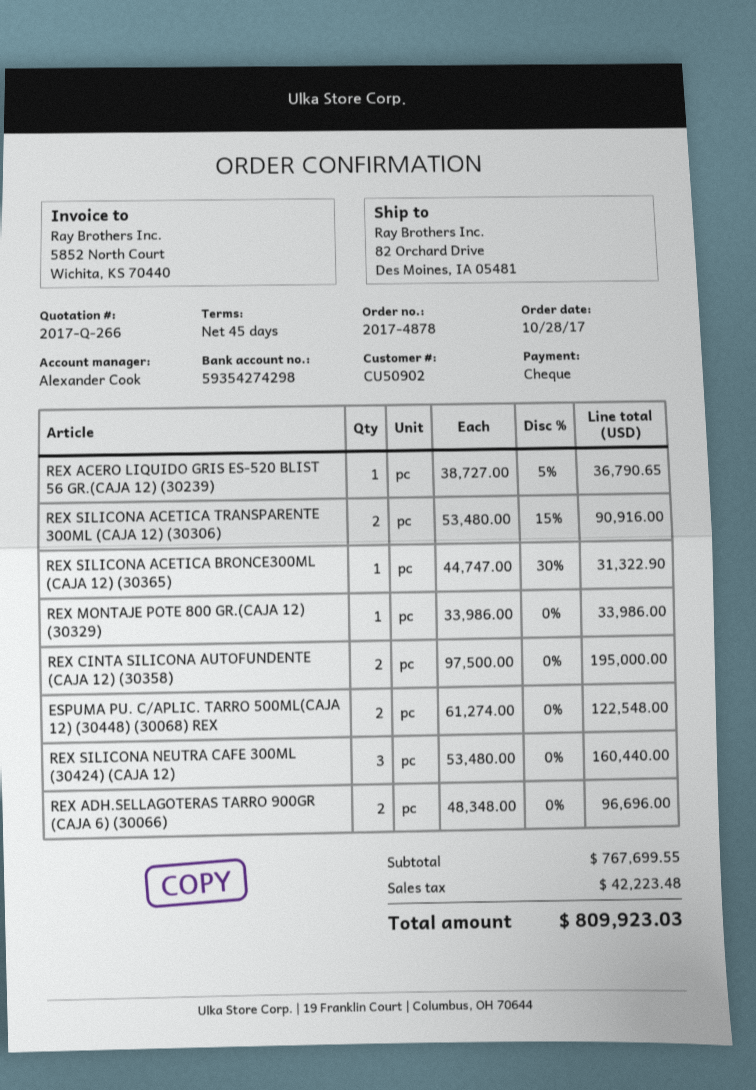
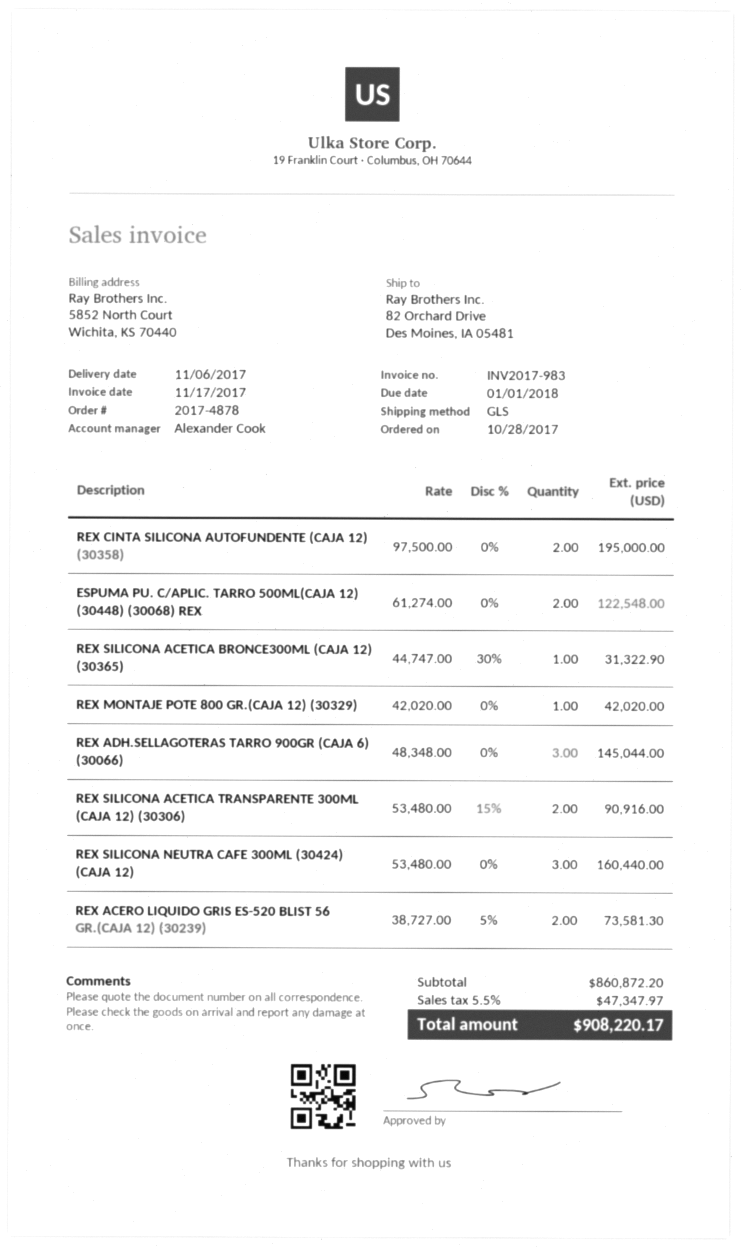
REX ACERO LIQUIDO GRIS ES-520 BLIST 56 GR.(CAJA 12) (30239): 1 x 38727.00 - 5% = 36790.65 -> 2 x 38727.00 - 5% = 73581.30
REX MONTAJE POTE 800 GR.(CAJA 12) (30329): 1 x 33986.00 = 33986.00 -> 1 x 42020.00 = 42020.00
REX ADH.SELLAGOTERAS TARRO 900GR (CAJA 6) (30066): 2 x 48348.00 = 96696.00 -> 3 x 48348.00 = 145044.00
subtotal: 767699.55 -> 860872.20
tax: 42223.48 -> 47347.97
total: 809923.03 -> 908220.17

